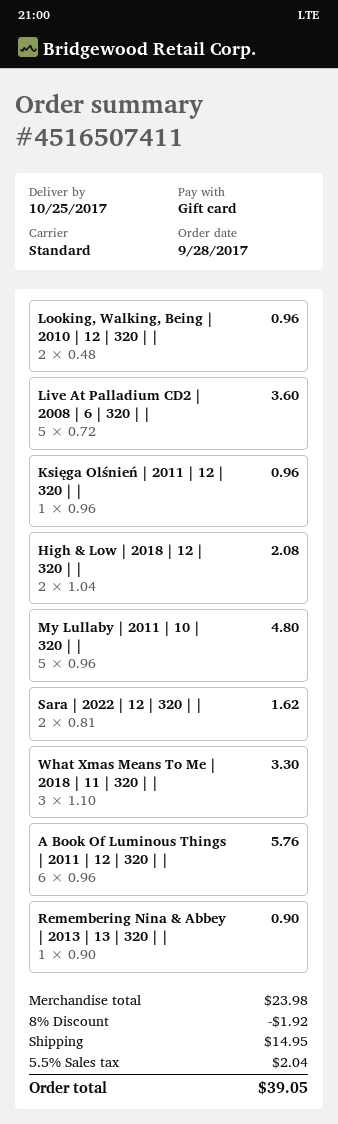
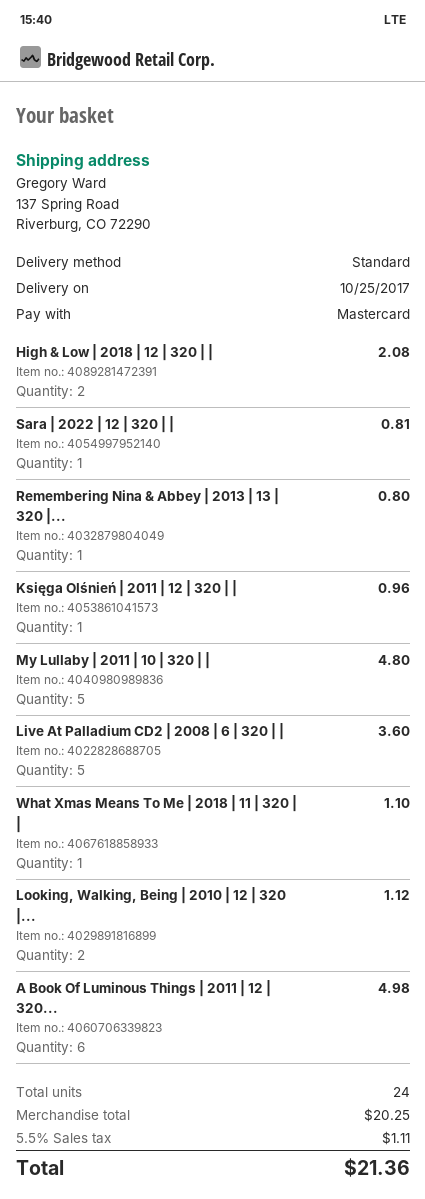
payment method: gift card -> Mastercard
Looking, Walking, Being | 2010 | 12 | 320 | |: 2 for 0.96 -> 2 for 1.12
Sara | 2022 | 12 | 320 | |: 2 for 1.62 -> 1 for 0.81
What Xmas Means To Me | 2018 | 11 | 320 | |: 3 for 3.30 -> 1 for 1.10
A Book Of Luminous Things | 2011 | 12 | 320 | |: 6 for 5.76 -> 6 for 4.98
Remembering Nina & Abbey | 2013 | 13 | 320 | |: 1 for 0.90 -> 1 for 0.80
subtotal: 23.98 -> 20.25
discount: 8% = 1.92 -> none
shipping: 14.95 -> none
tax: 5.5% = 2.04 -> 5.5% = 1.11
total: 39.05 -> 21.36

